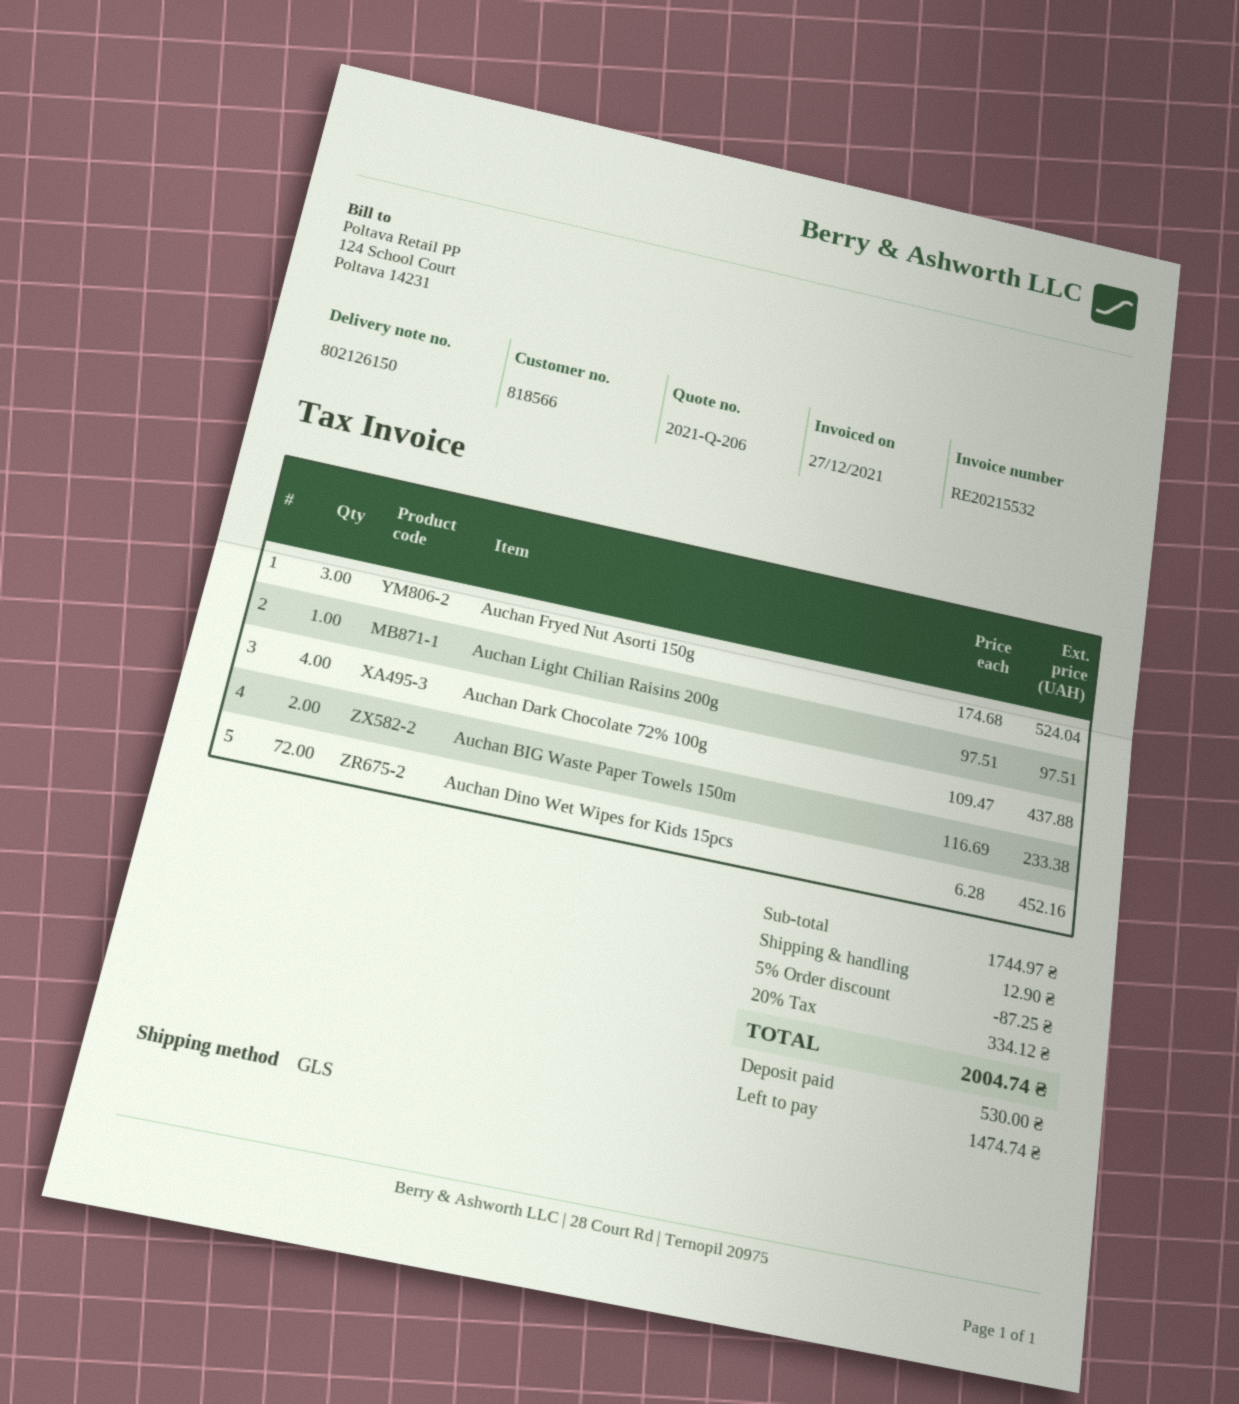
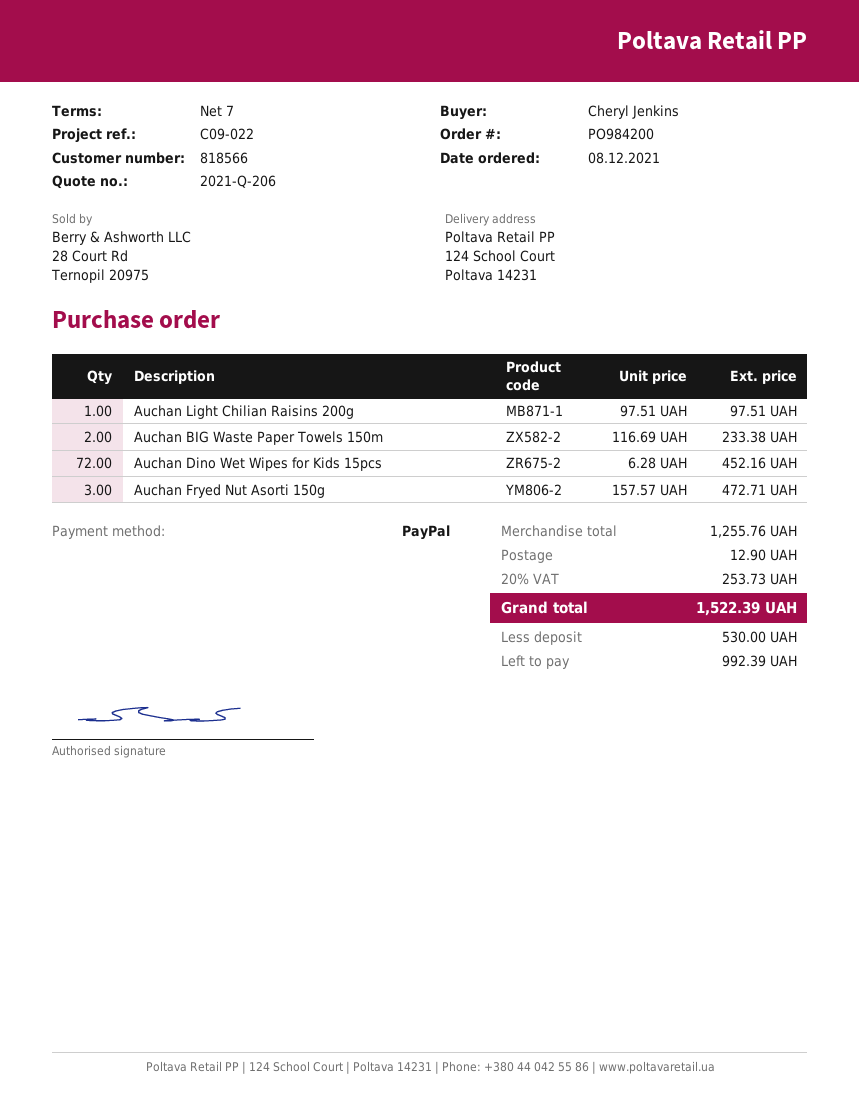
Auchan Fryed Nut Asorti 150g: 3 x 174.68 = 524.04 -> 3 x 157.57 = 472.71
Auchan Dark Chocolate 72% 100g: 4 x 109.47 = 437.88 -> none
subtotal: 1744.97 -> 1255.76
discount: 5% = 87.25 -> none
tax: 20% = 334.12 -> 20% = 253.73
total: 2004.74 -> 1522.39
balance: 1474.74 -> 992.39

